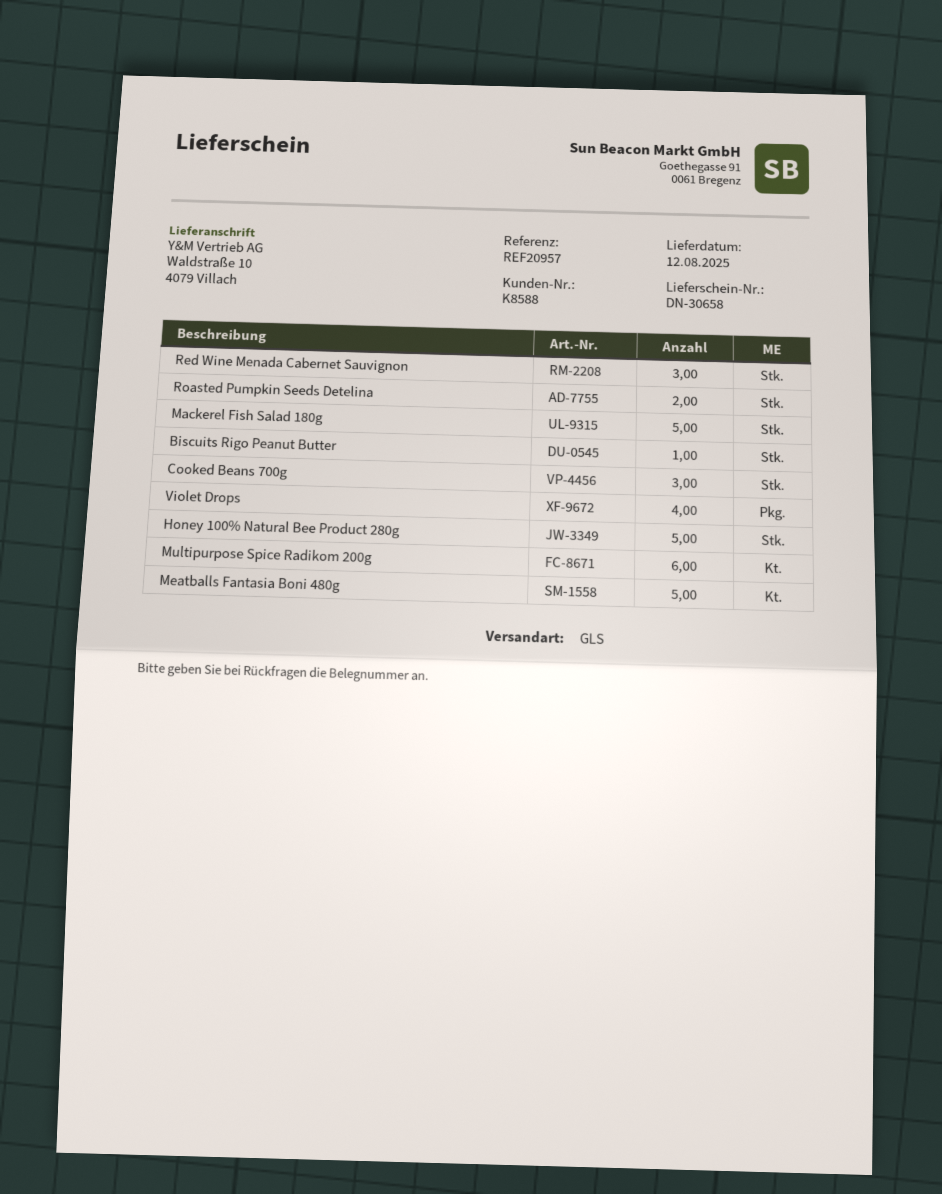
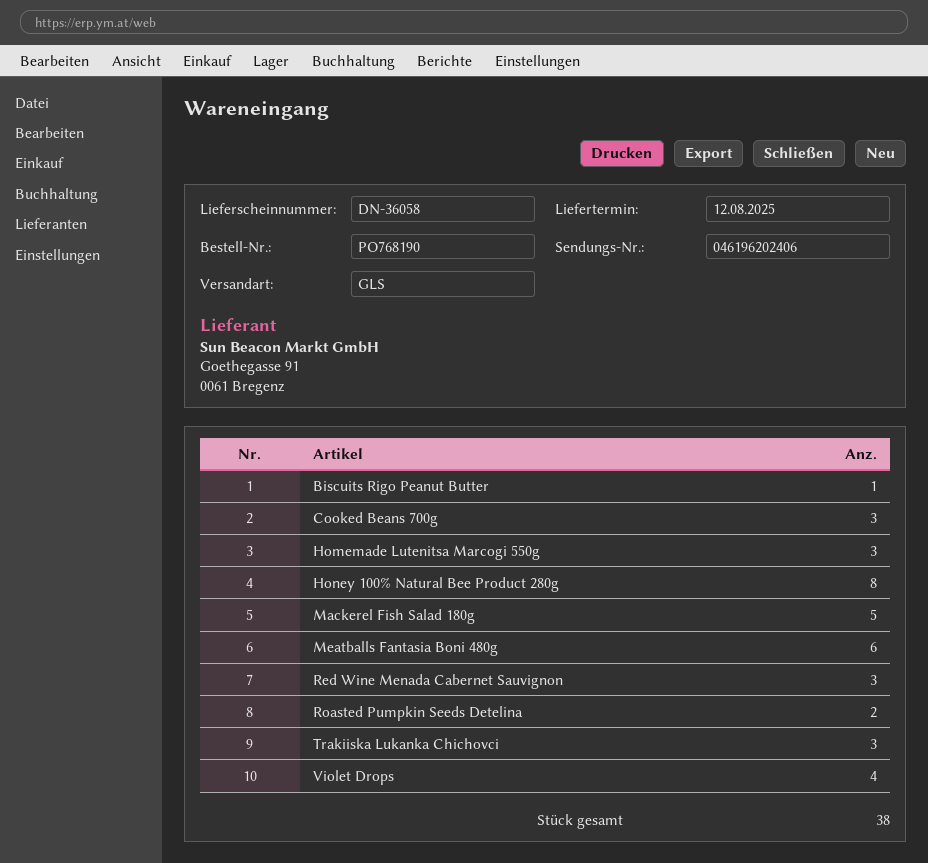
delivery note number: DN-30658 -> DN-36058
Honey 100% Natural Bee Product 280g: 5 -> 8
Multipurpose Spice Radikom 200g: 6 -> none
Meatballs Fantasia Boni 480g: 5 -> 6
Homemade Lutenitsa Marcogi 550g: none -> 3
Trakiiska Lukanka Chichovci: none -> 3

